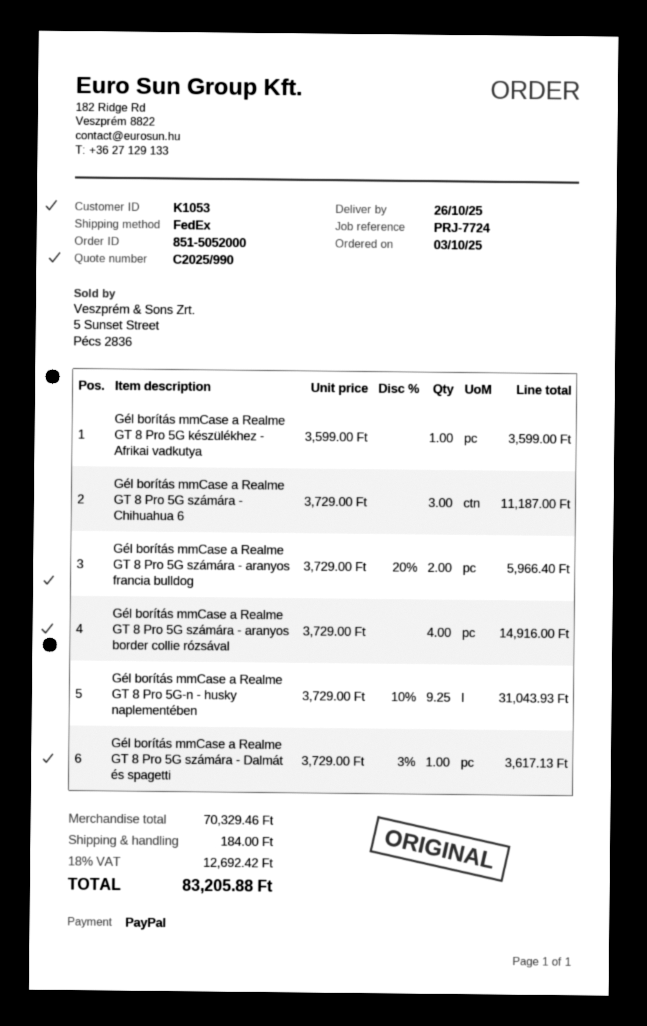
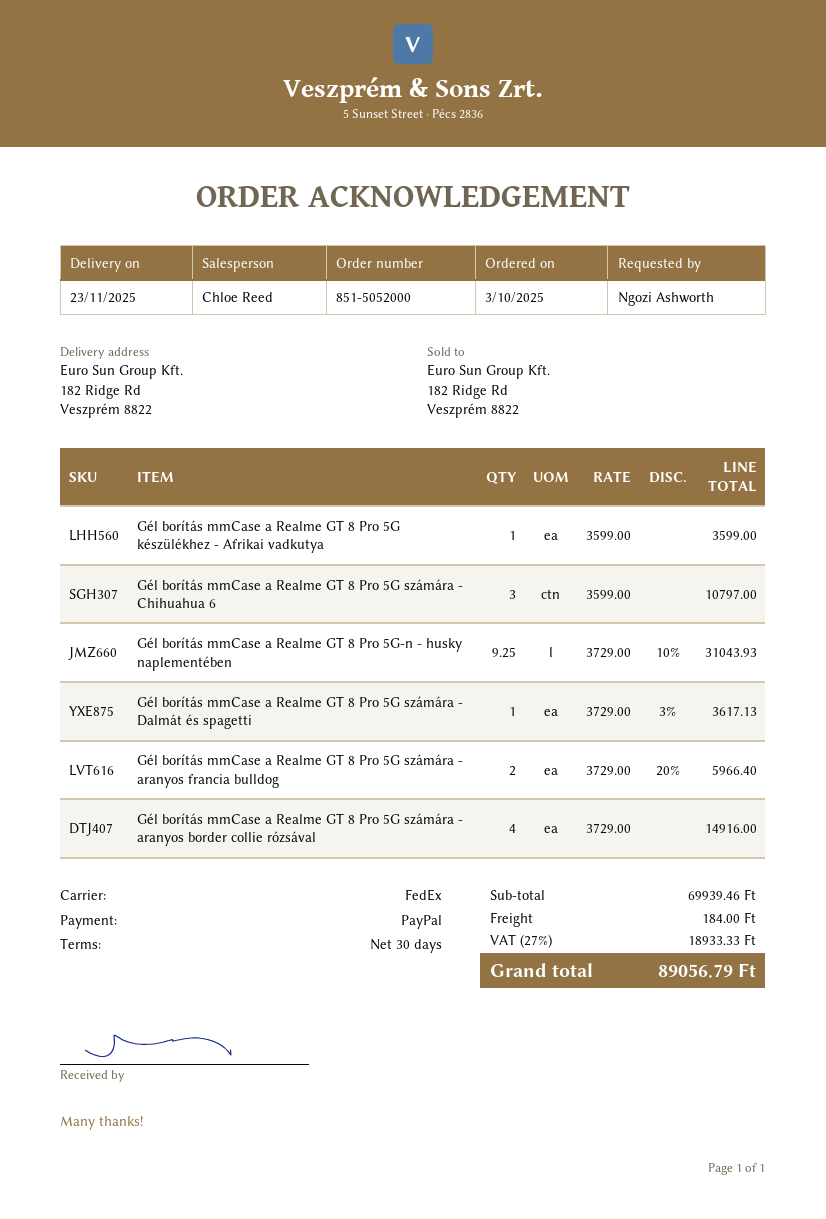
delivery date: 2025-10-26 -> 2025-11-23
Gél borítás mmCase a Realme GT 8 Pro 5G számára - Chihuahua 6: 3 x 3729.00 = 11187.00 -> 3 x 3599.00 = 10797.00
subtotal: 70329.46 -> 69939.46
tax: 18% = 12692.42 -> 27% = 18933.33
total: 83205.88 -> 89056.79

